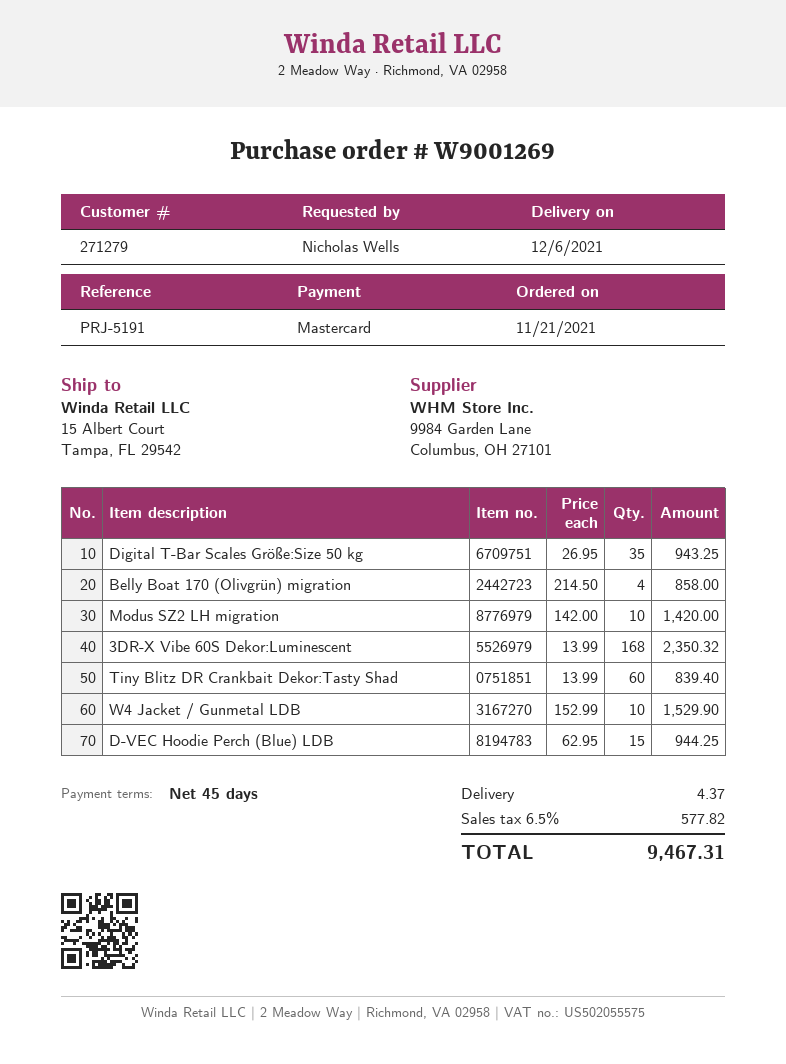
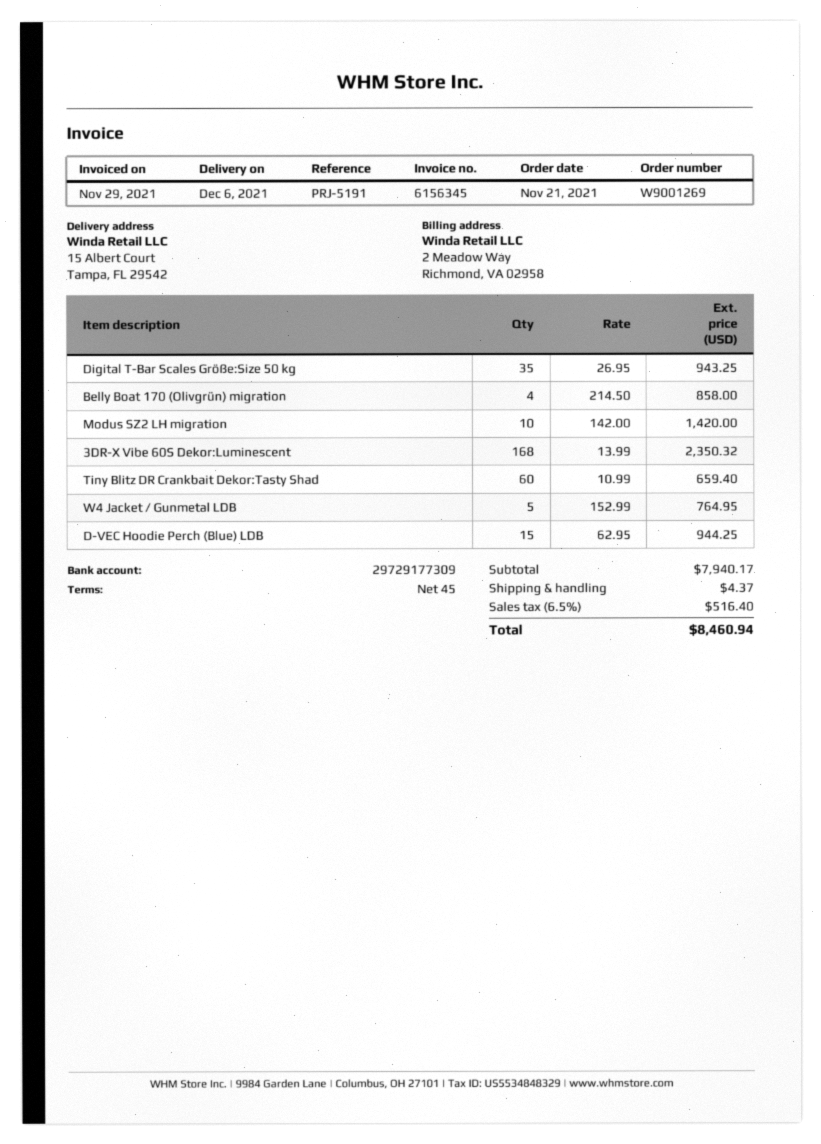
Tiny Blitz DR Crankbait Dekor:Tasty Shad: 60 x 13.99 = 839.40 -> 60 x 10.99 = 659.40
W4 Jacket / Gunmetal LDB: 10 x 152.99 = 1529.90 -> 5 x 152.99 = 764.95
tax: 6.5% = 577.82 -> 6.5% = 516.40
total: 9467.31 -> 8460.94

